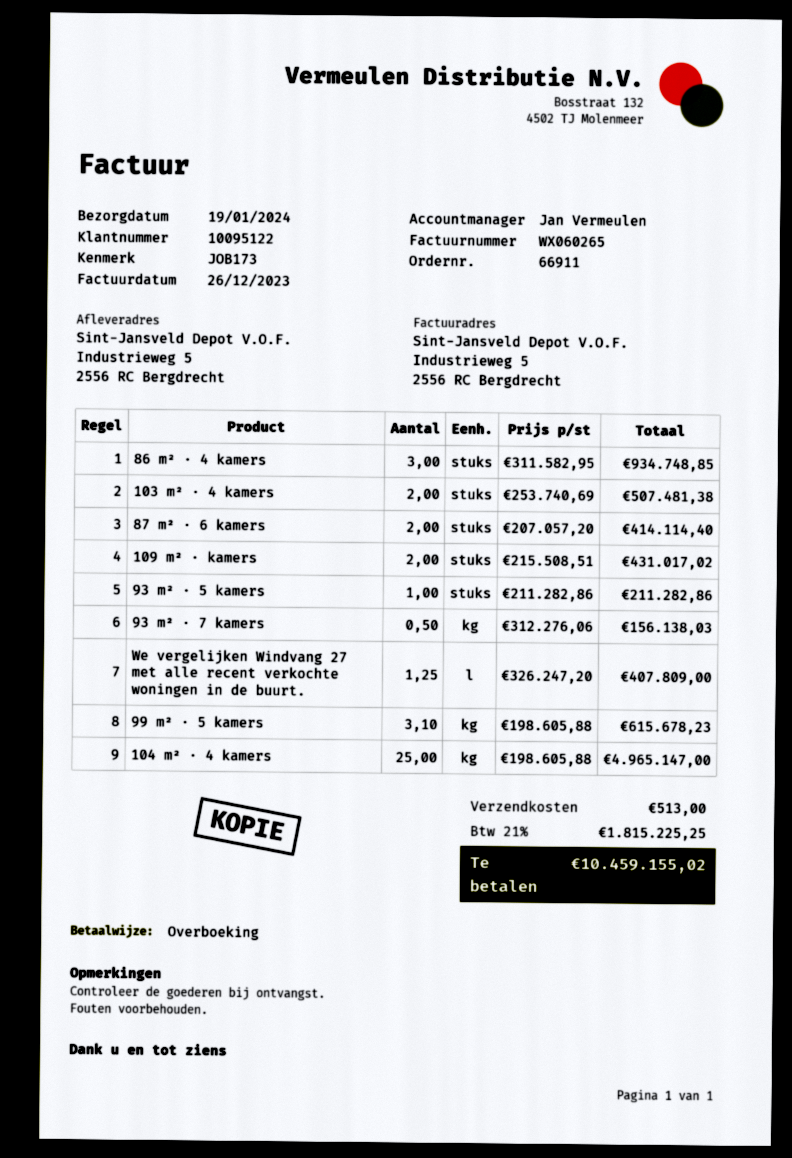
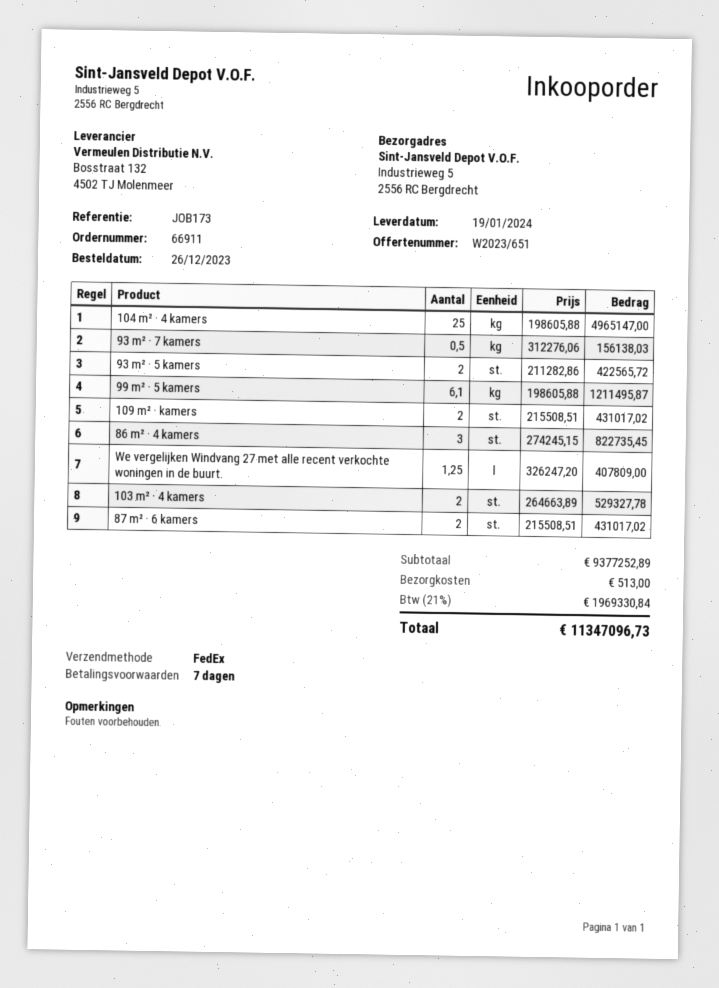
86 m² · 4 kamers: 3 x 311582.95 = 934748.85 -> 3 x 274245.15 = 822735.45
103 m² · 4 kamers: 2 x 253740.69 = 507481.38 -> 2 x 264663.89 = 529327.78
87 m² · 6 kamers: 2 x 207057.20 = 414114.40 -> 2 x 215508.51 = 431017.02
93 m² · 5 kamers: 1 x 211282.86 = 211282.86 -> 2 x 211282.86 = 422565.72
99 m² · 5 kamers: 3.1 x 198605.88 = 615678.23 -> 6.1 x 198605.88 = 1211495.87
tax: 21% = 1815225.25 -> 21% = 1969330.84
total: 10459155.02 -> 11347096.73

